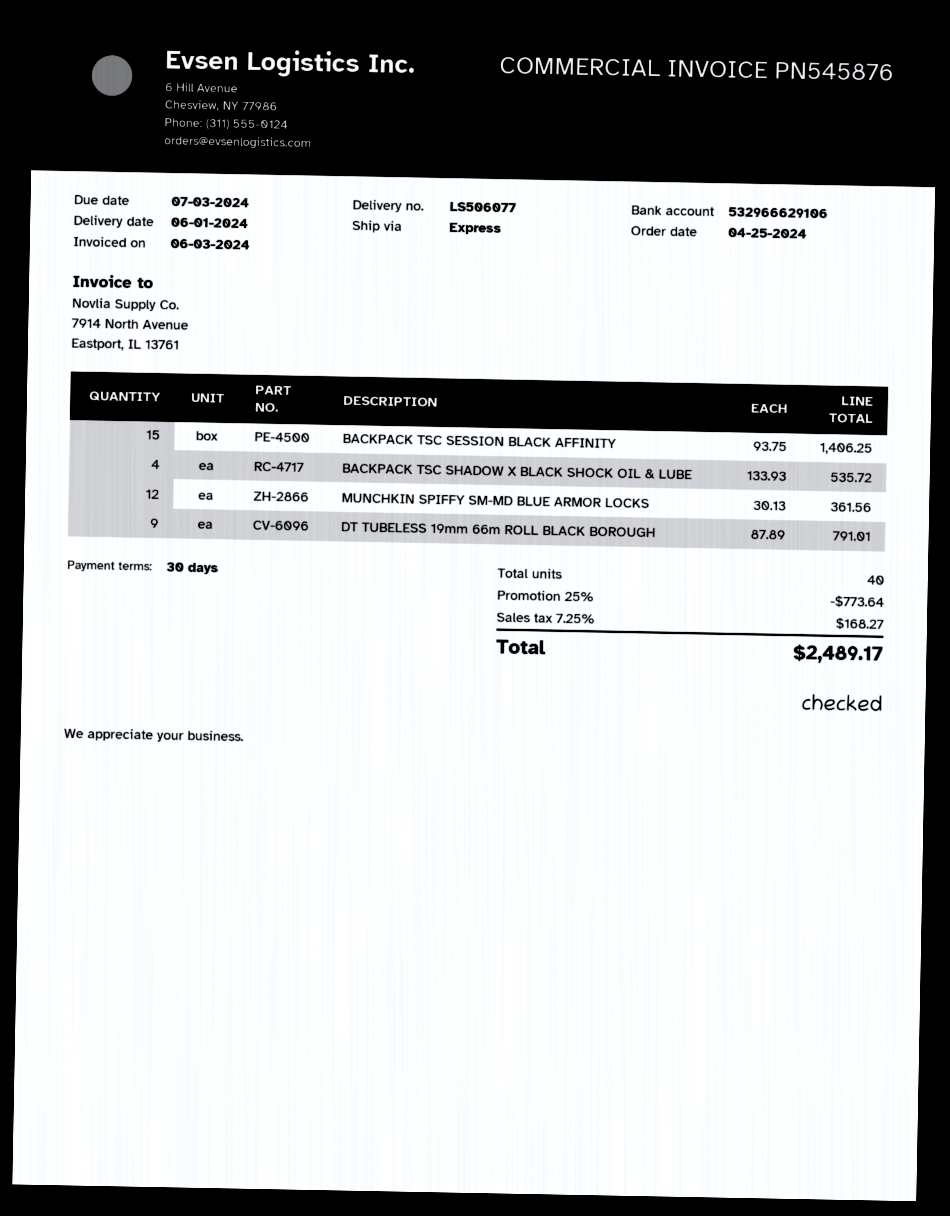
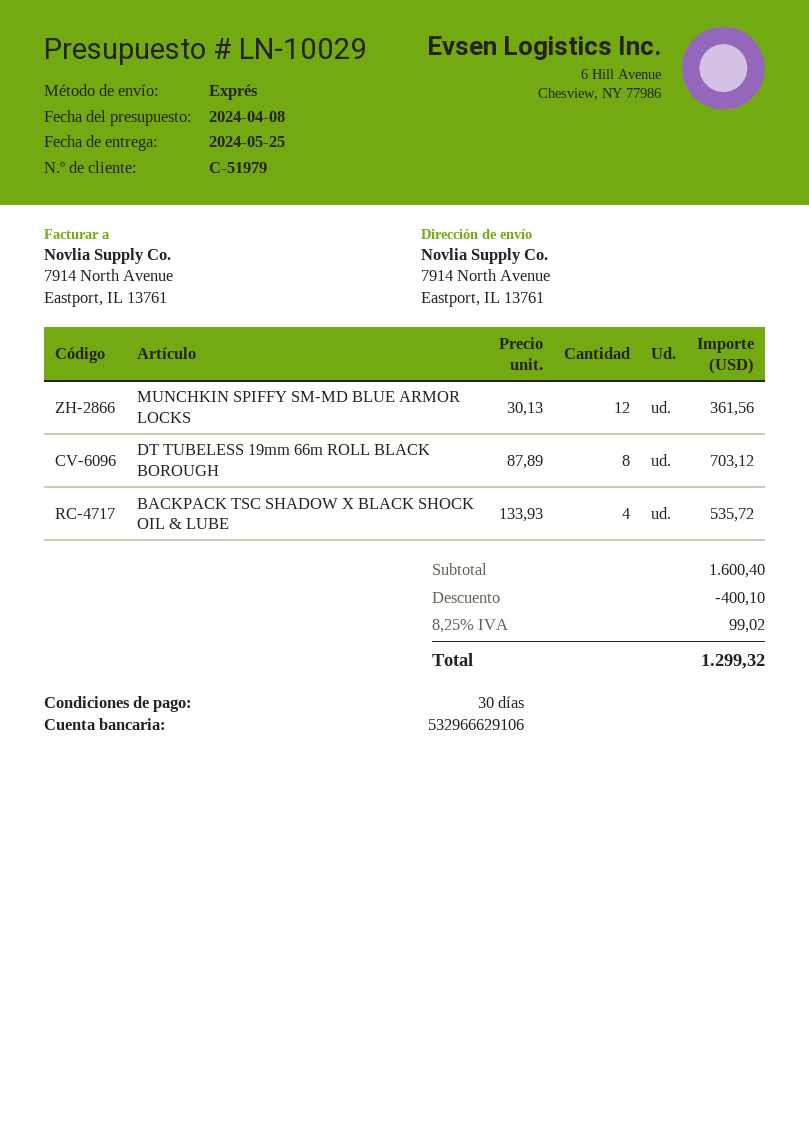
delivery date: 2024-06-01 -> 2024-05-25
BACKPACK TSC SESSION BLACK AFFINITY: 15 x 93.75 = 1406.25 -> none
DT TUBELESS 19mm 66m ROLL BLACK BOROUGH: 9 x 87.89 = 791.01 -> 8 x 87.89 = 703.12
discount: 773.64 -> 400.10
tax: 7.25% = 168.27 -> 8.25% = 99.02
total: 2489.17 -> 1299.32

